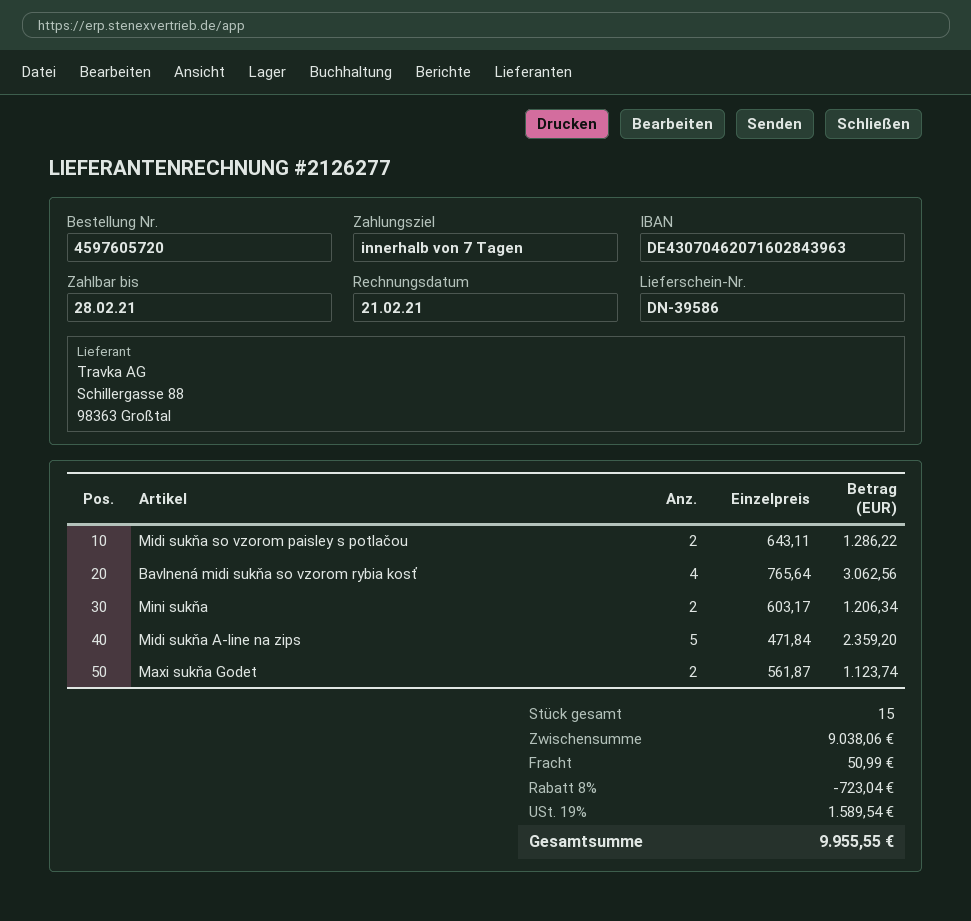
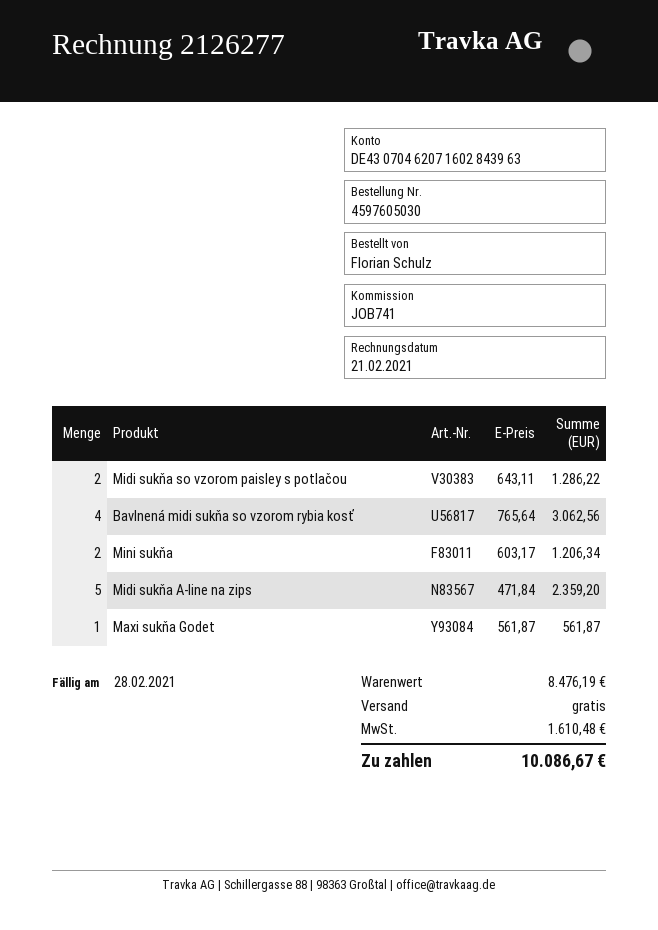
order number: 4597605720 -> 4597605030
Maxi sukňa Godet: 2 x 561.87 = 1123.74 -> 1 x 561.87 = 561.87
subtotal: 9038.06 -> 8476.19
discount: 8% = 723.04 -> none
shipping: 50.99 -> 0.00
tax: 1589.54 -> 1610.48
total: 9955.55 -> 10086.67

